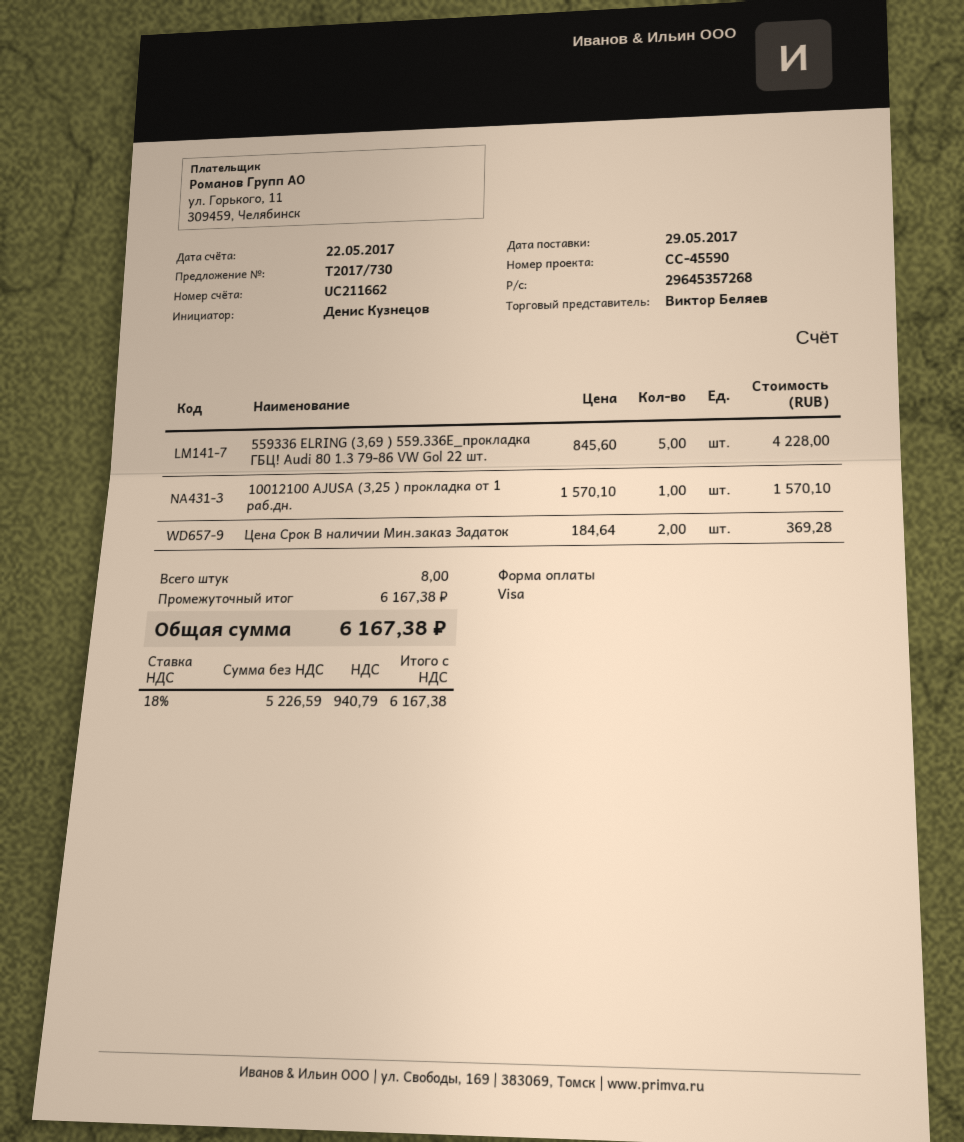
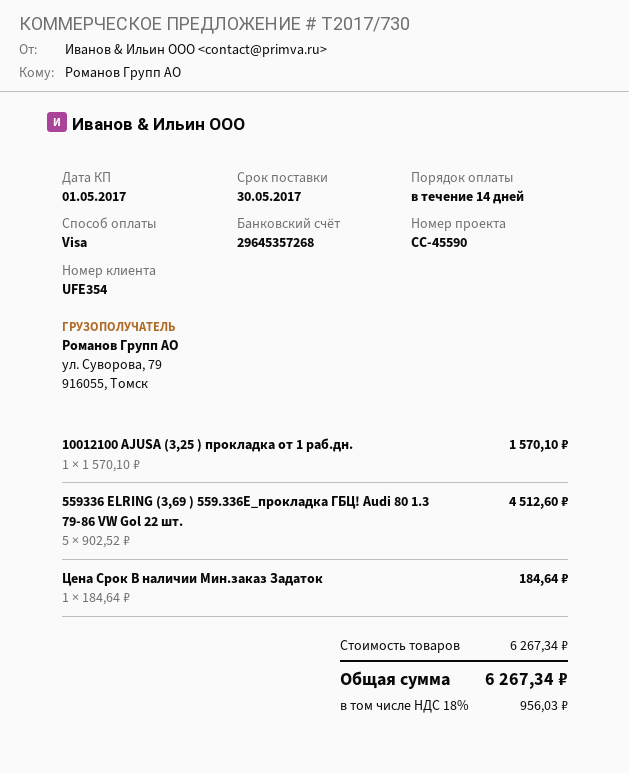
delivery date: 2017-05-29 -> 2017-05-30
559336 ELRING (3,69 ) 559.336E_прокладка ГБЦ! Audi 80 1.3 79-86 VW Gol 22 шт.: 5 x 845.60 = 4228.00 -> 5 x 902.52 = 4512.60
Цена Срок В наличии Мин.заказ Задаток: 2 x 184.64 = 369.28 -> 1 x 184.64 = 184.64
subtotal: 6167.38 -> 6267.34
tax: 18% = 940.79 -> 18% = 956.03
total: 6167.38 -> 6267.34

